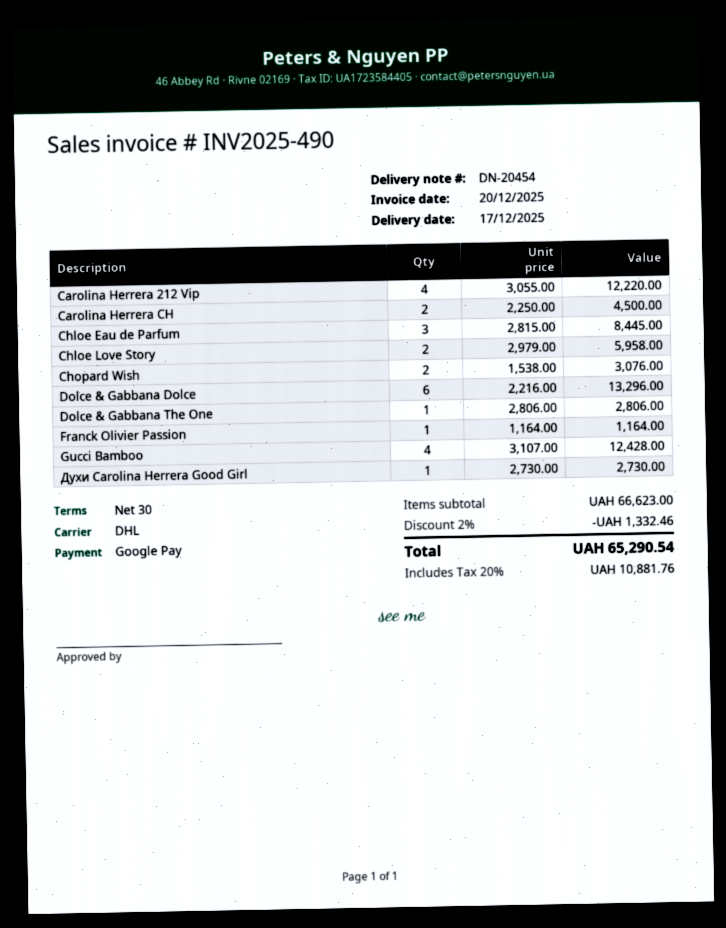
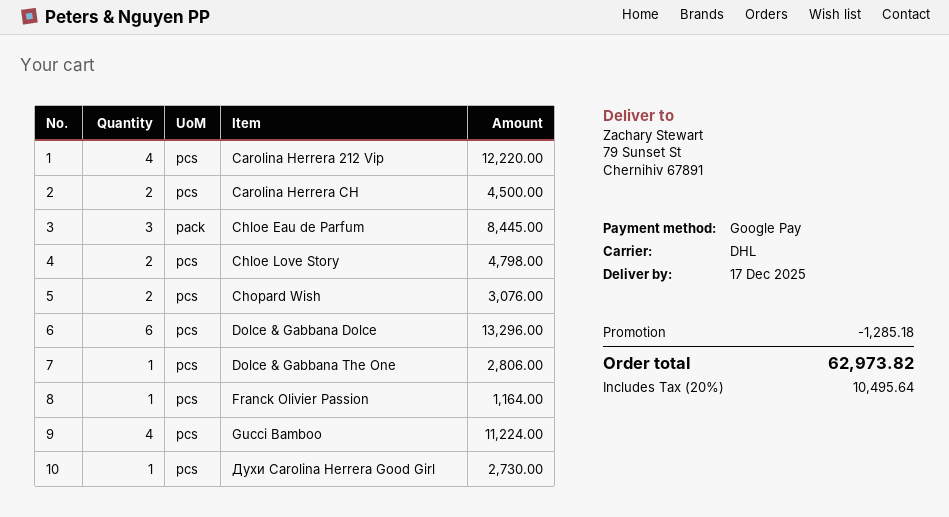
Chloe Love Story: 2 for 5958.00 -> 2 for 4798.00
Gucci Bamboo: 4 for 12428.00 -> 4 for 11224.00
discount: 1332.46 -> 1285.18
tax: 20% = 10881.76 -> 20% = 10495.64
total: 65290.54 -> 62973.82

